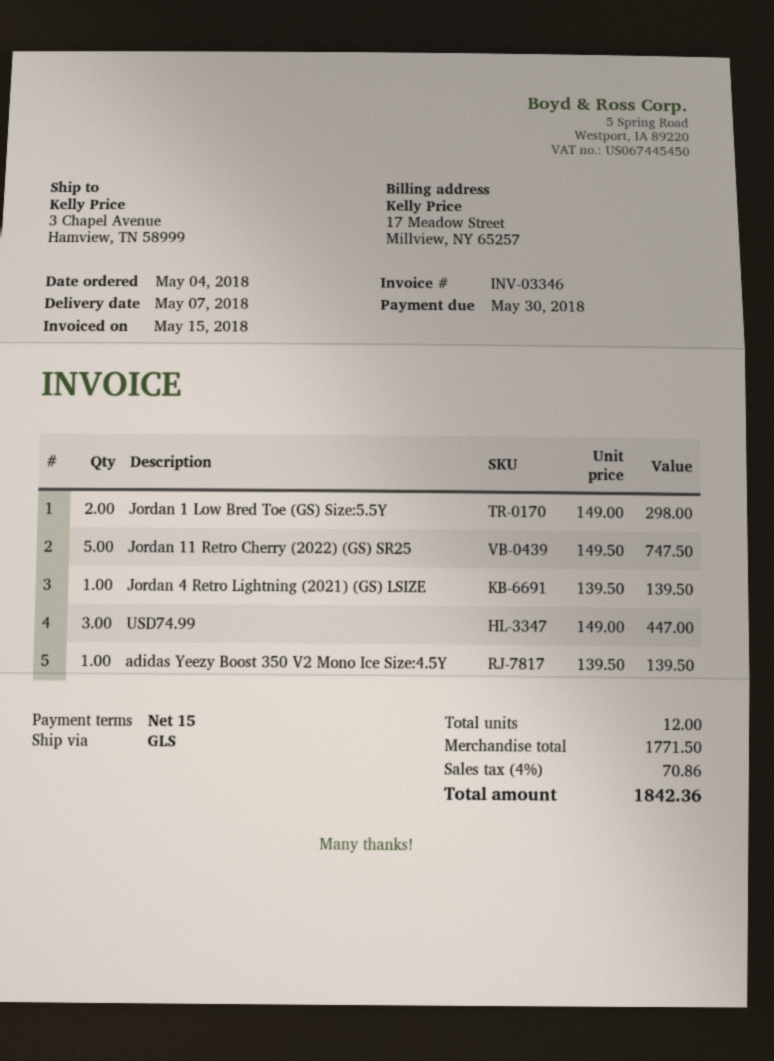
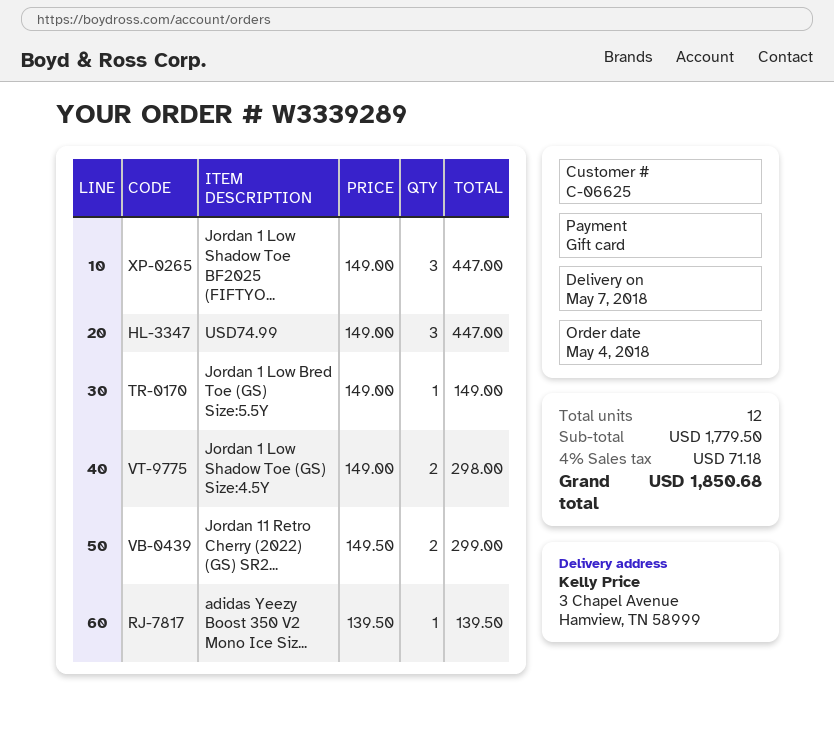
Jordan 1 Low Bred Toe (GS) Size:5.5Y: 2 x 149.00 = 298.00 -> 1 x 149.00 = 149.00
Jordan 11 Retro Cherry (2022) (GS) SR25: 5 x 149.50 = 747.50 -> 2 x 149.50 = 299.00
Jordan 4 Retro Lightning (2021) (GS) LSIZE: 1 x 139.50 = 139.50 -> none
Jordan 1 Low Shadow Toe BF2025 (FIFTYO...: none -> 3 x 149.00 = 447.00
Jordan 1 Low Shadow Toe (GS) Size:4.5Y: none -> 2 x 149.00 = 298.00
subtotal: 1771.50 -> 1779.50
tax: 4% = 70.86 -> 4% = 71.18
total: 1842.36 -> 1850.68

